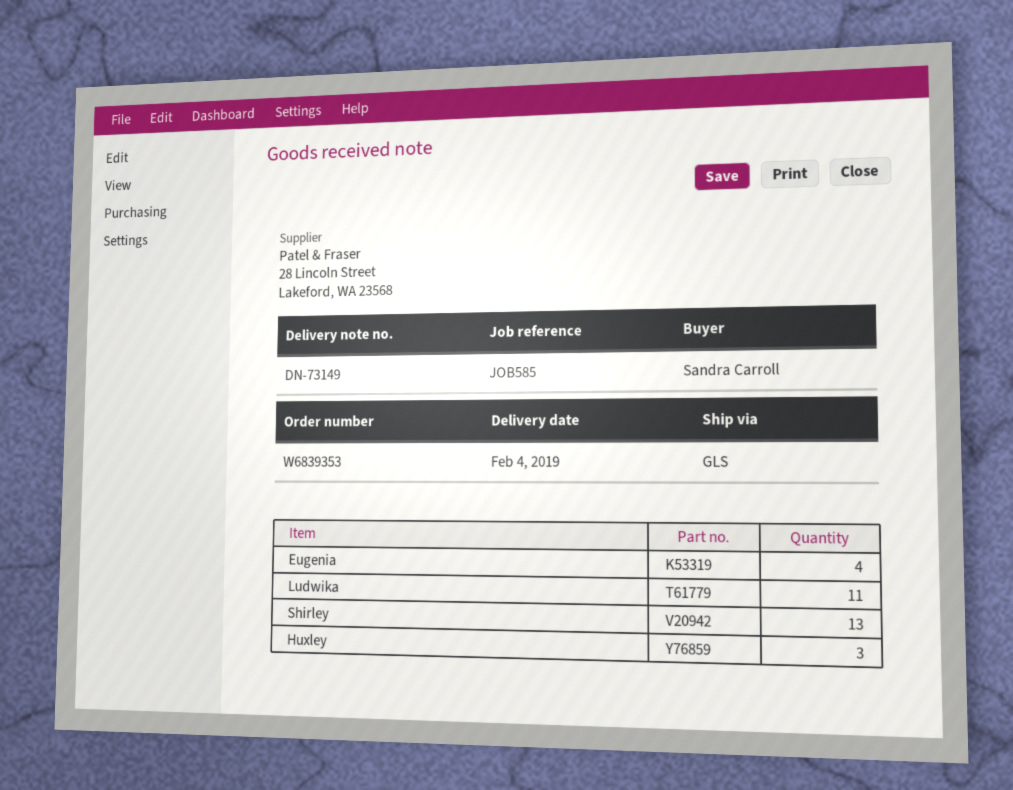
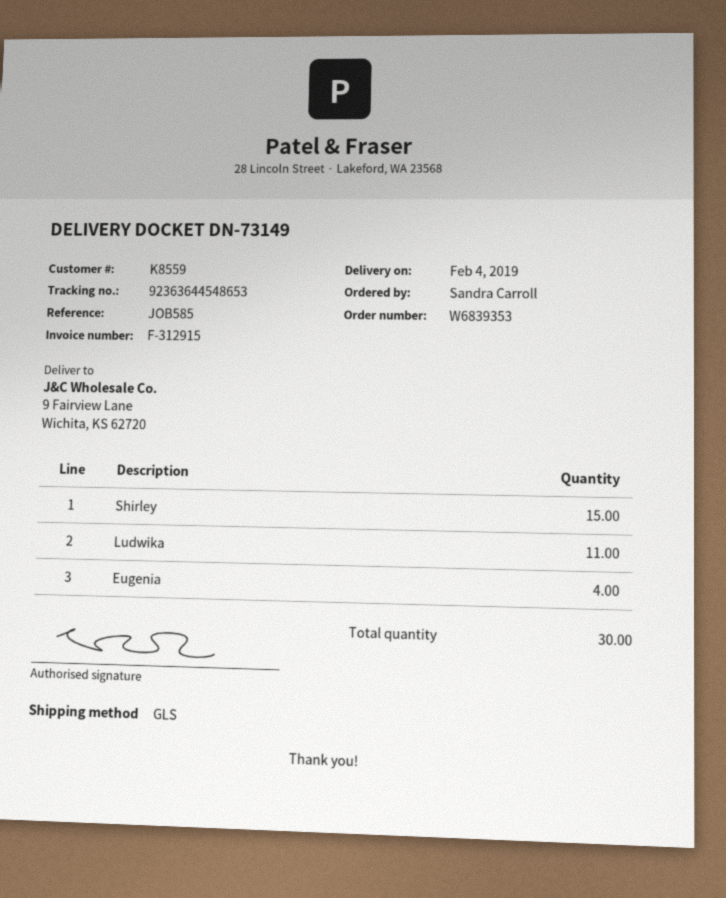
Shirley: 13 -> 15
Huxley: 3 -> none

